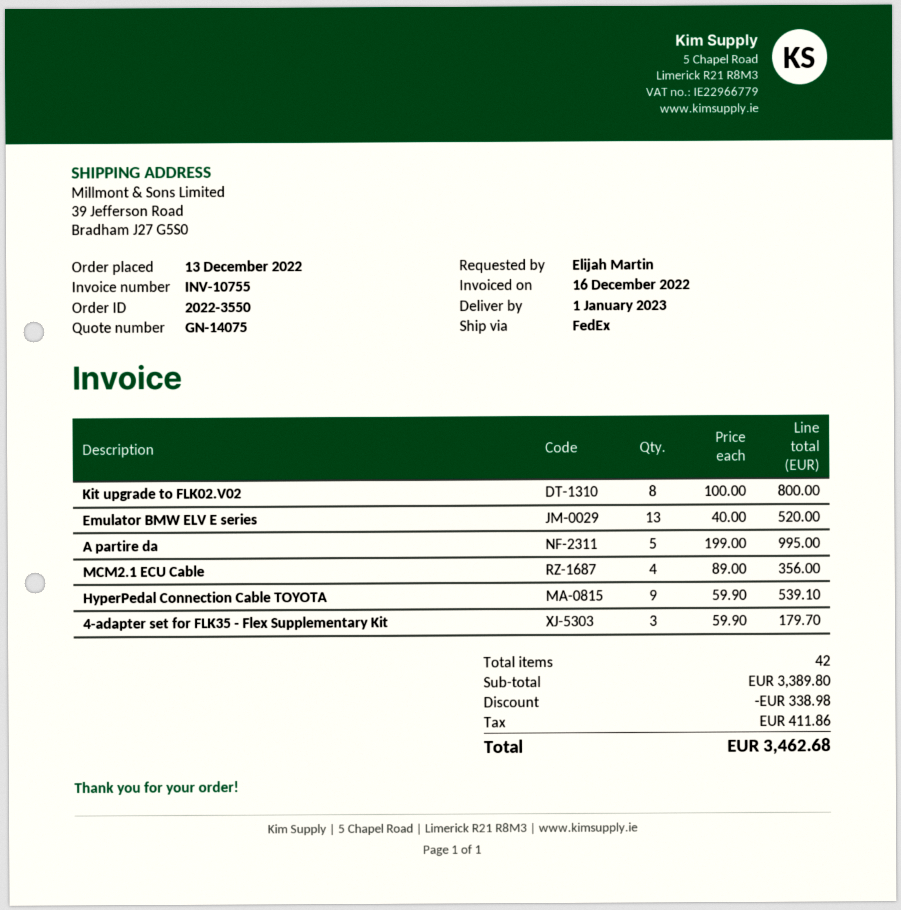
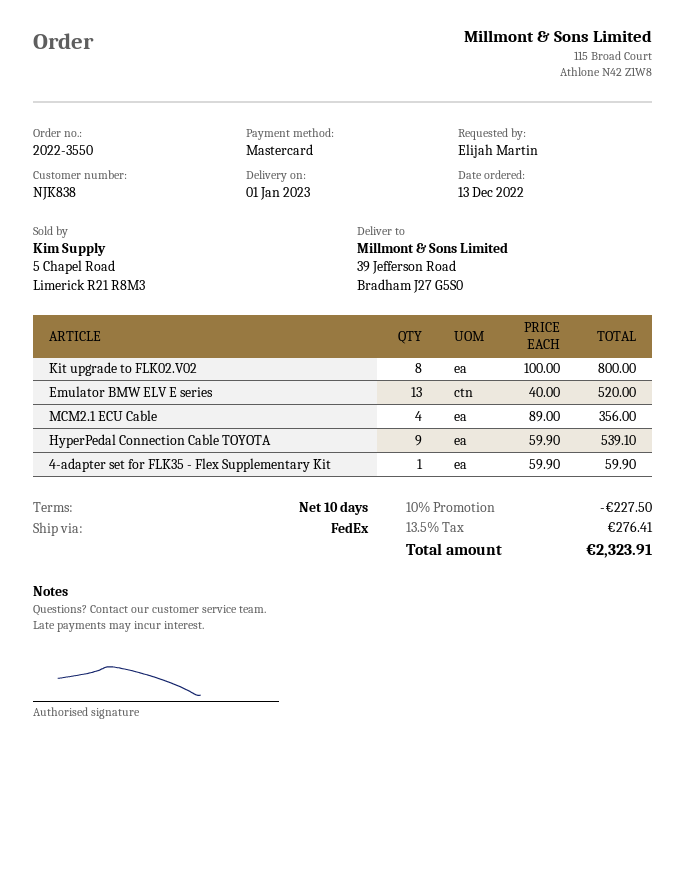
A partire da: 5 x 199.00 = 995.00 -> none
4-adapter set for FLK35 - Flex Supplementary Kit: 3 x 59.90 = 179.70 -> 1 x 59.90 = 59.90
discount: 338.98 -> 227.50
tax: 411.86 -> 276.41
total: 3462.68 -> 2323.91

